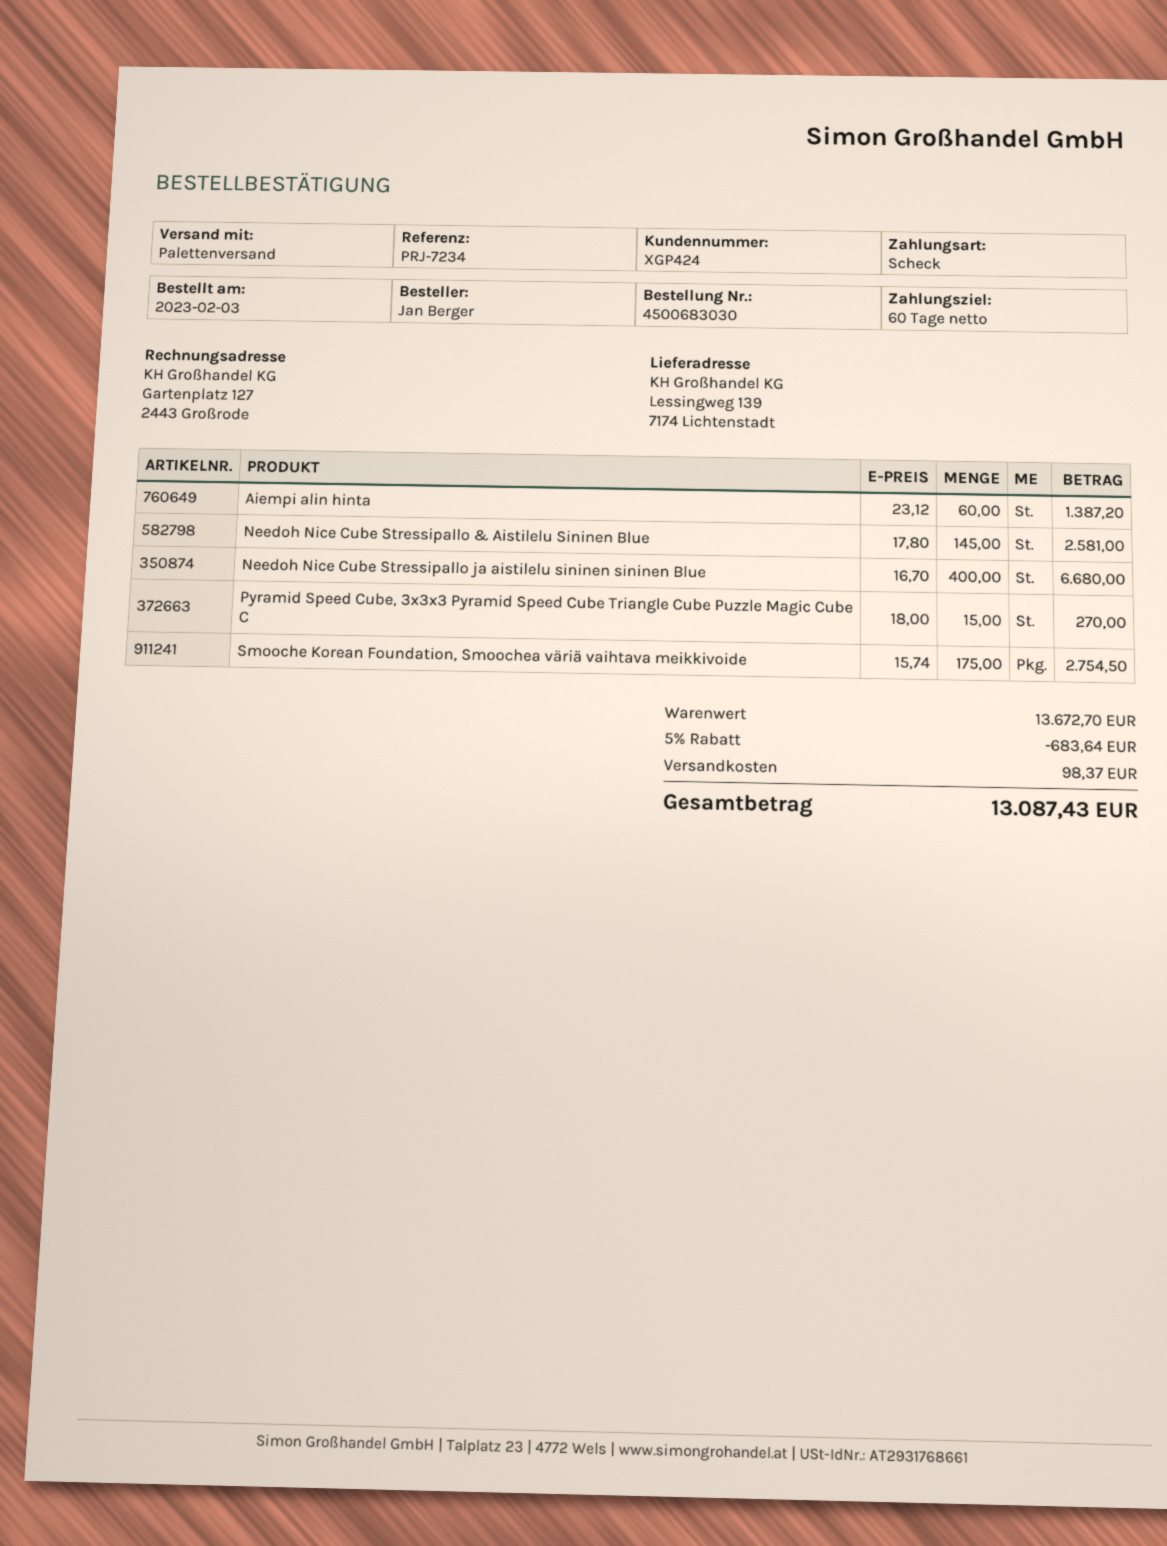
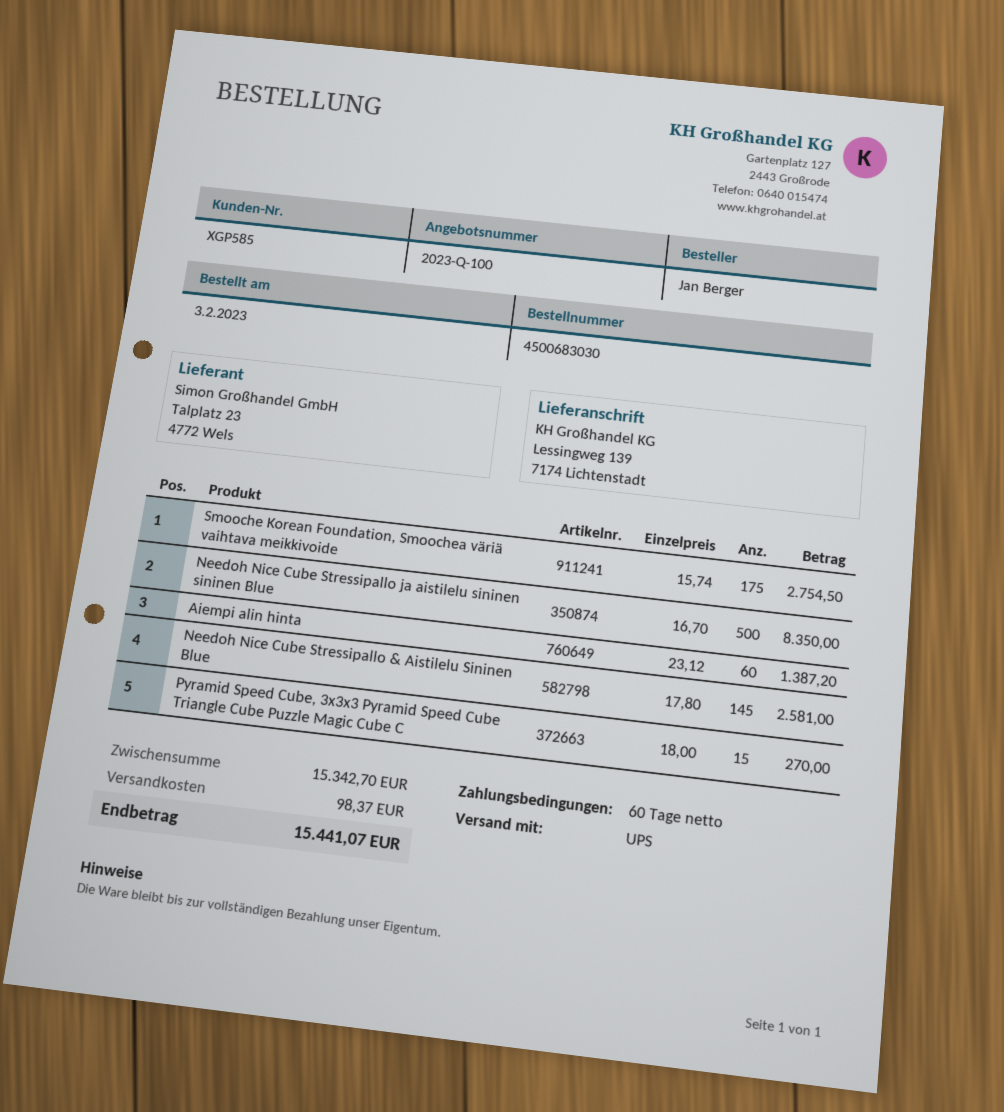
customer number: XGP424 -> XGP585
shipping method: pallet freight -> UPS
Needoh Nice Cube Stressipallo ja aistilelu sininen sininen Blue: 400 x 16.70 = 6680.00 -> 500 x 16.70 = 8350.00
subtotal: 13672.70 -> 15342.70
discount: 5% = 683.64 -> none
total: 13087.43 -> 15441.07

